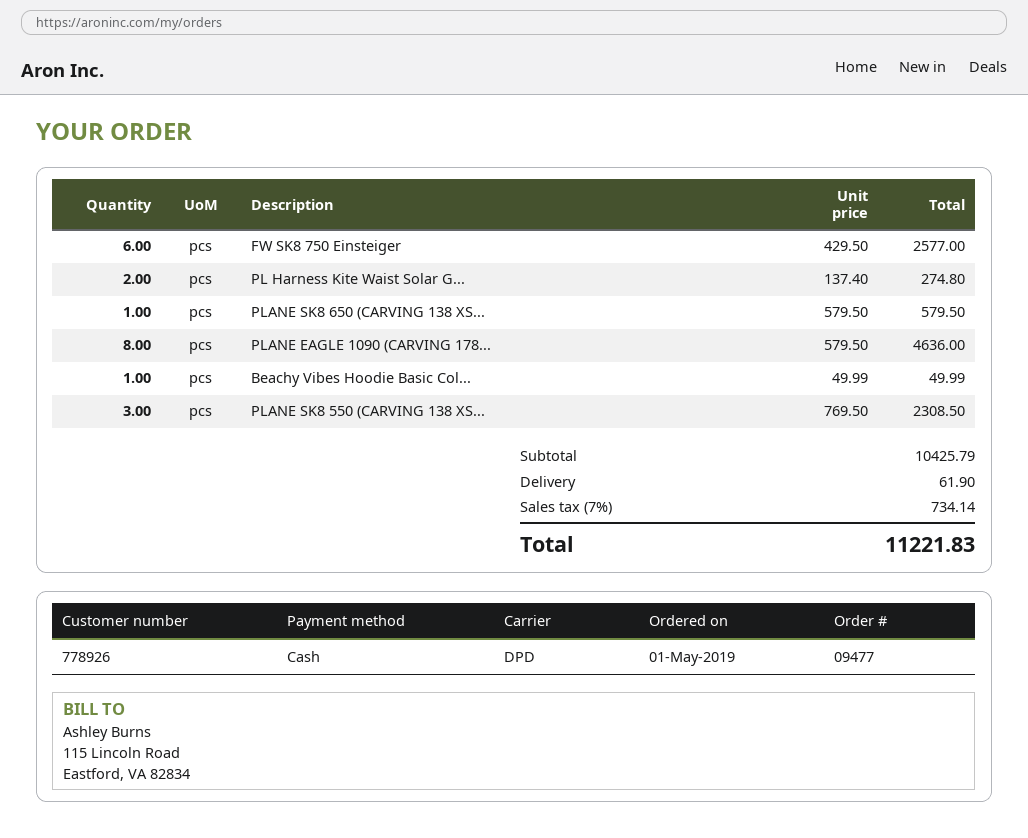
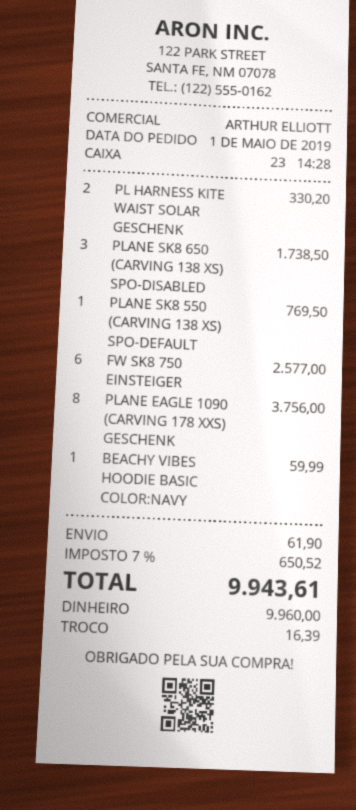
PL Harness Kite Waist Solar G...: 2 for 274.80 -> 2 for 330.20
PLANE SK8 650 (CARVING 138 XS...: 1 for 579.50 -> 3 for 1738.50
PLANE EAGLE 1090 (CARVING 178...: 8 for 4636.00 -> 8 for 3756.00
Beachy Vibes Hoodie Basic Col...: 1 for 49.99 -> 1 for 59.99
PLANE SK8 550 (CARVING 138 XS...: 3 for 2308.50 -> 1 for 769.50
tax: 7% = 734.14 -> 7% = 650.52
total: 11221.83 -> 9943.61

